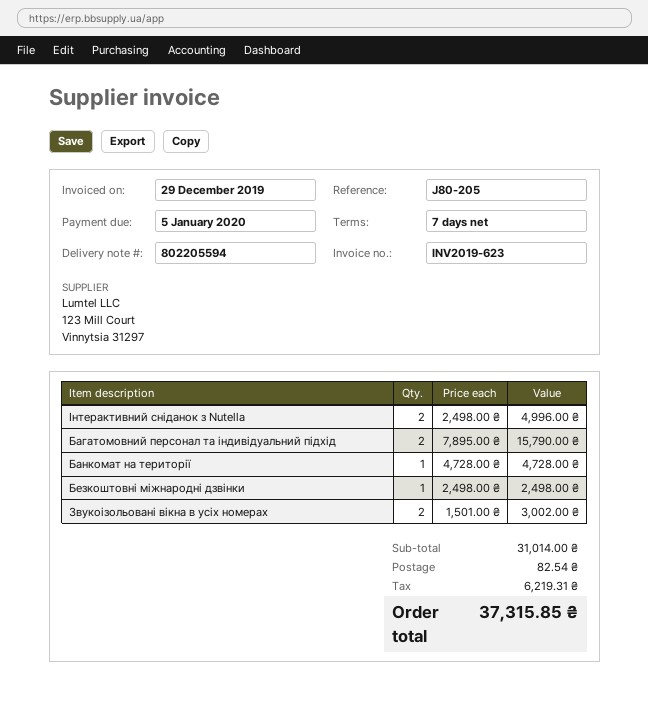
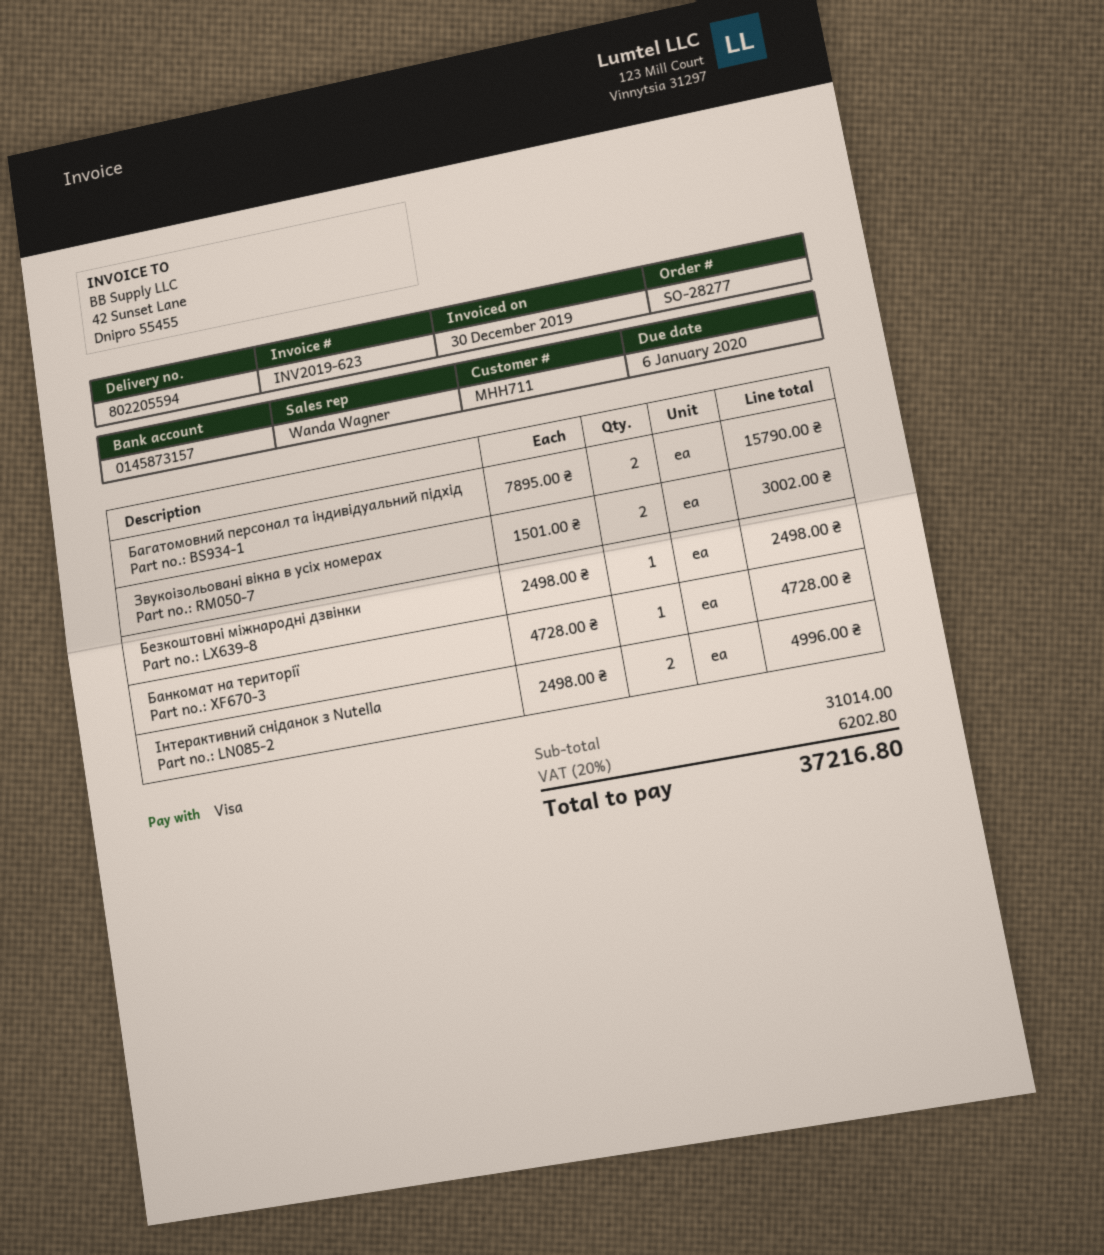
invoice date: 2019-12-29 -> 2019-12-30
due date: 2020-01-05 -> 2020-01-06
shipping: 82.54 -> none
tax: 6219.31 -> 6202.80
total: 37315.85 -> 37216.80

